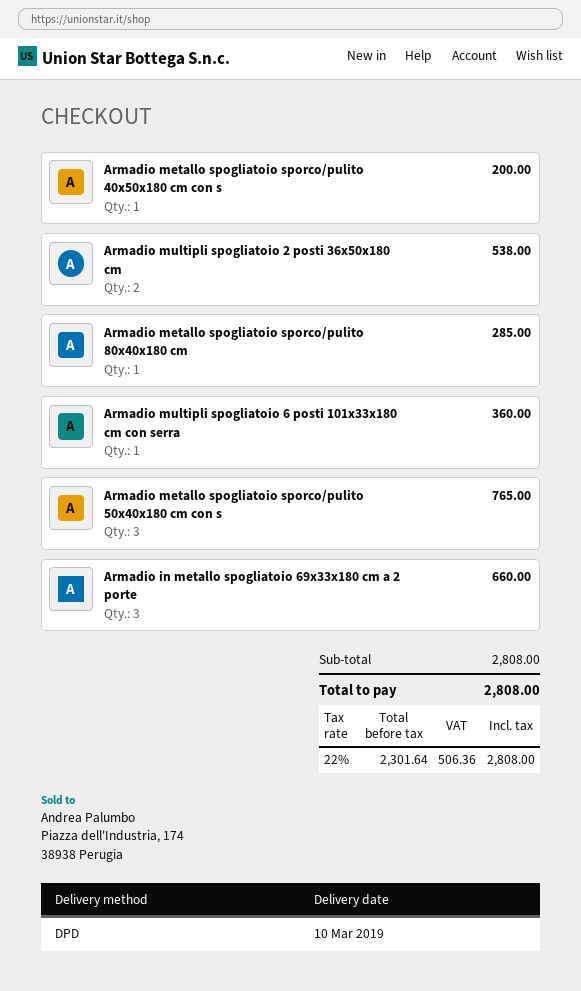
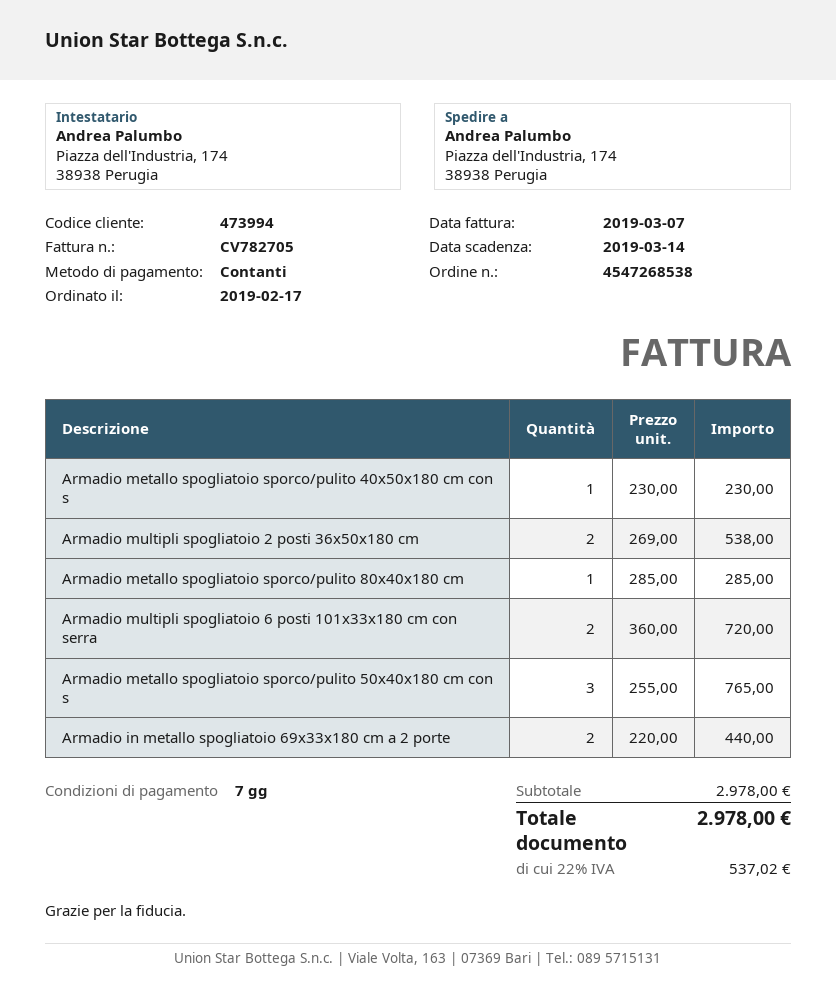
Armadio metallo spogliatoio sporco/pulito 40x50x180 cm con s: 1 for 200.00 -> 1 for 230.00
Armadio multipli spogliatoio 6 posti 101x33x180 cm con serra: 1 for 360.00 -> 2 for 720.00
Armadio in metallo spogliatoio 69x33x180 cm a 2 porte: 3 for 660.00 -> 2 for 440.00
subtotal: 2808.00 -> 2978.00
tax: 22% = 506.36 -> 22% = 537.02
total: 2808.00 -> 2978.00

